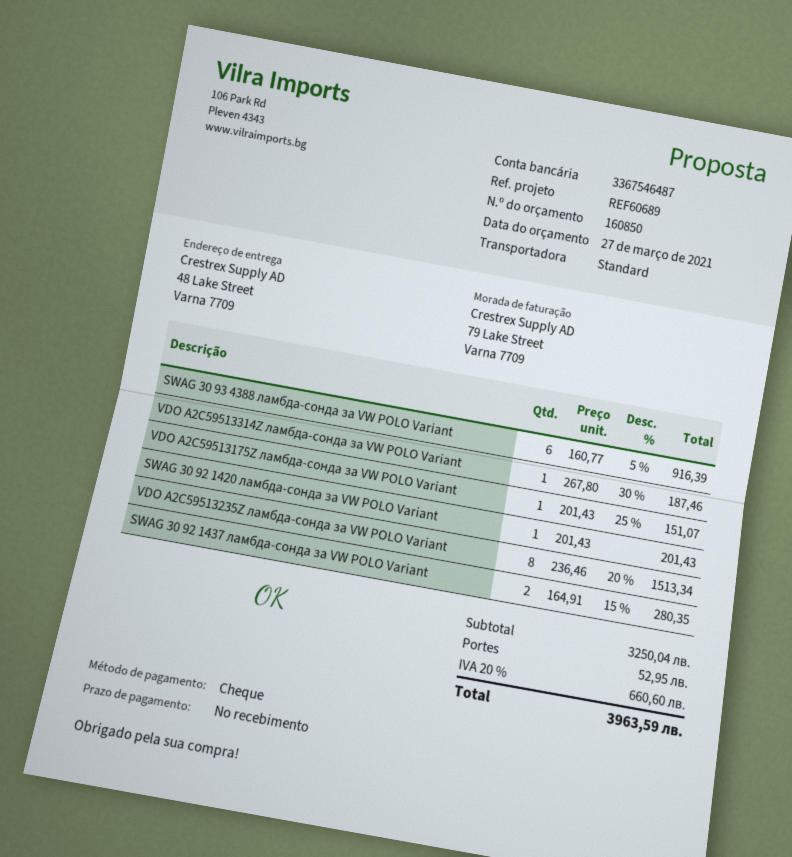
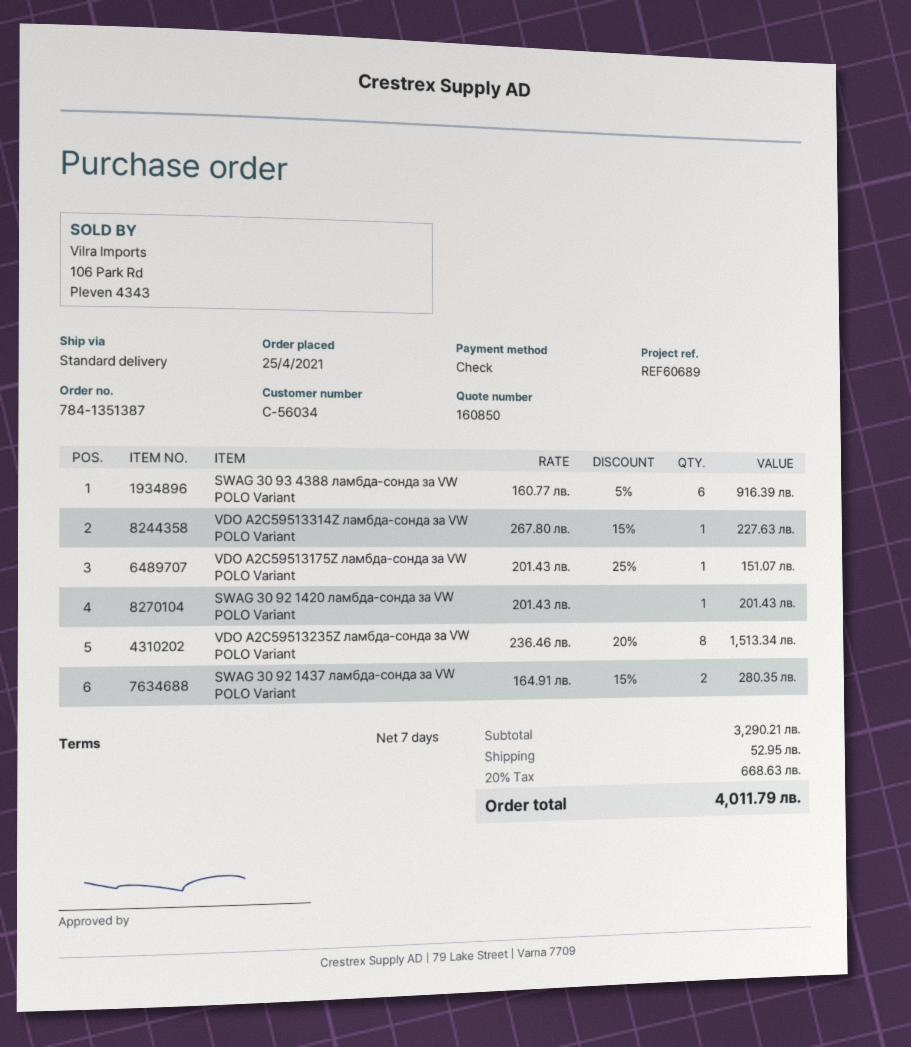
payment terms: on receipt -> 7 days
VDO A2C59513314Z ламбда-сонда за VW POLO Variant: 1 x 267.80 - 30% = 187.46 -> 1 x 267.80 - 15% = 227.63
subtotal: 3250.04 -> 3290.21
tax: 20% = 660.60 -> 20% = 668.63
total: 3963.59 -> 4011.79

